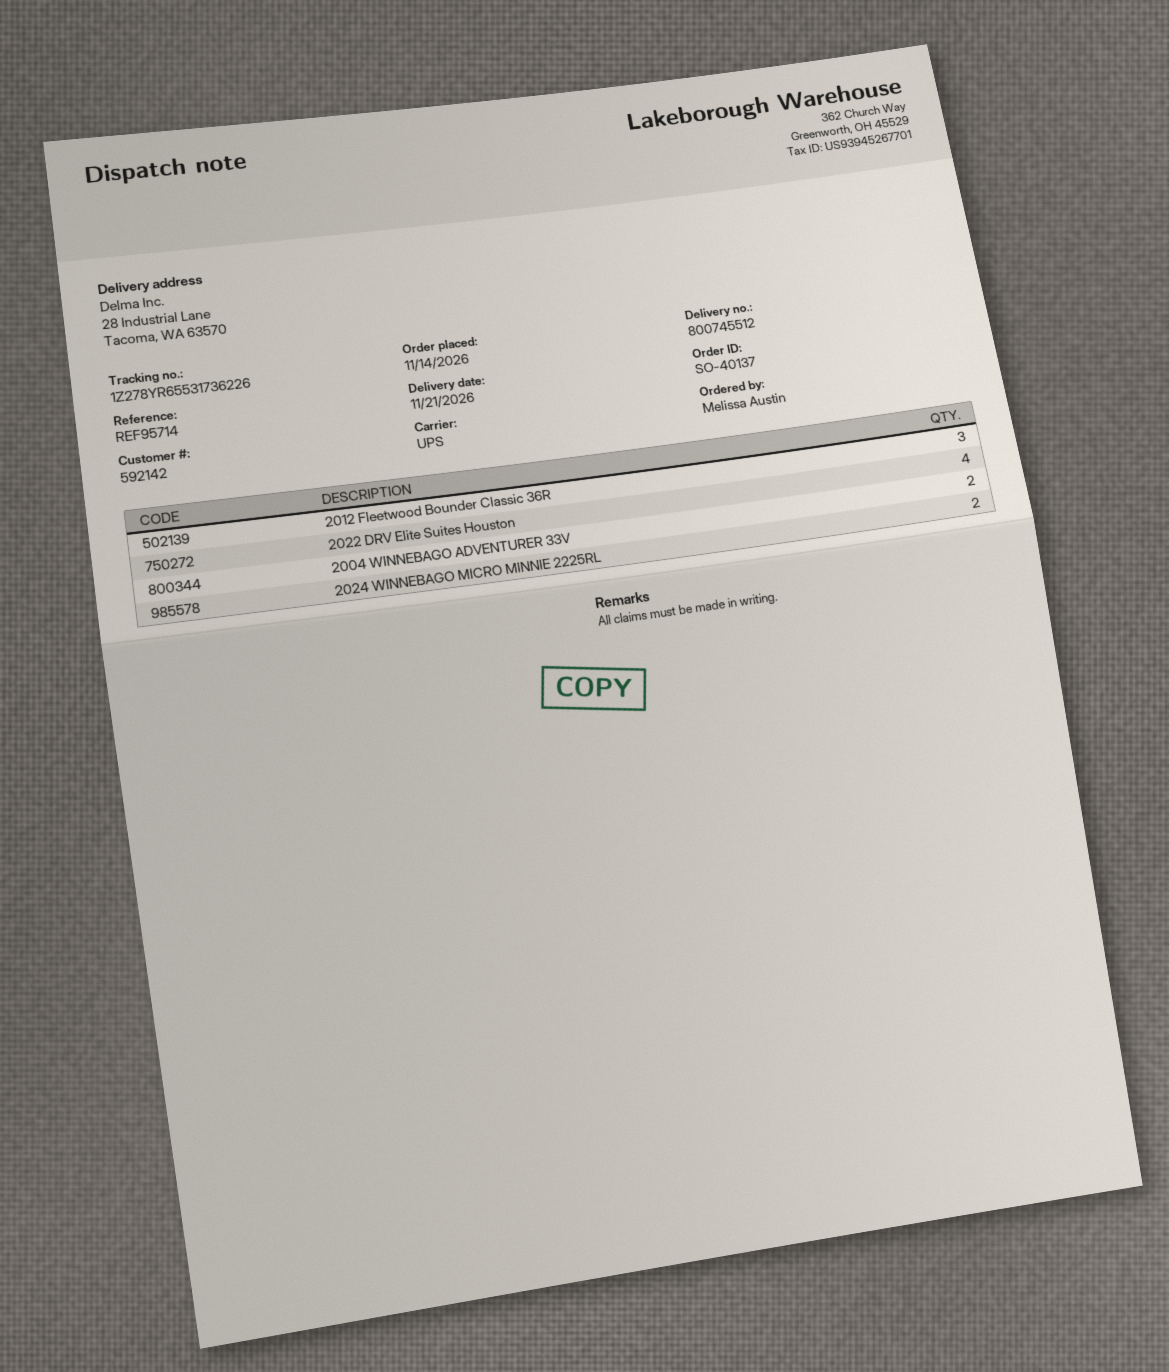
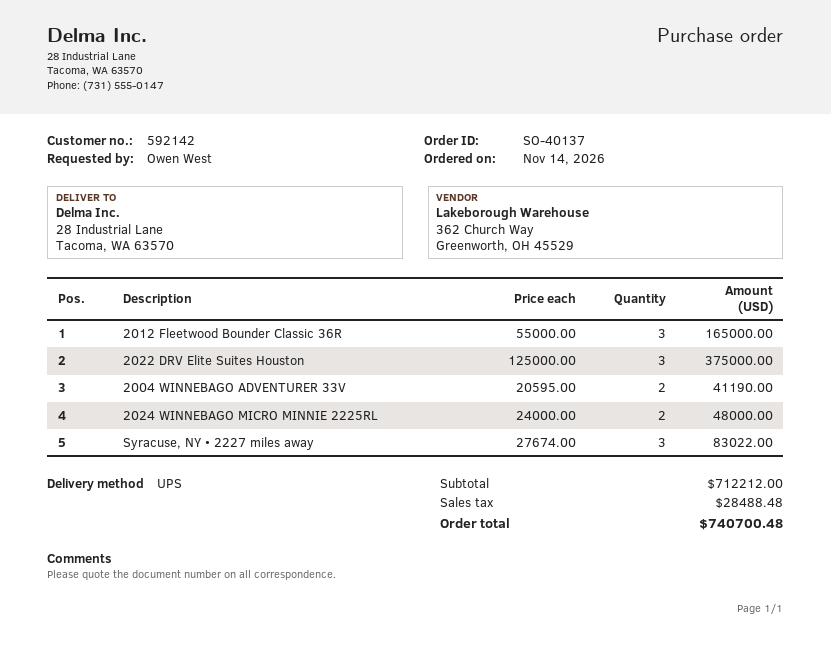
ordered by: Melissa Austin -> Owen West
2022 DRV Elite Suites Houston: 4 -> 3
Syracuse, NY • 2227 miles away: none -> 3

